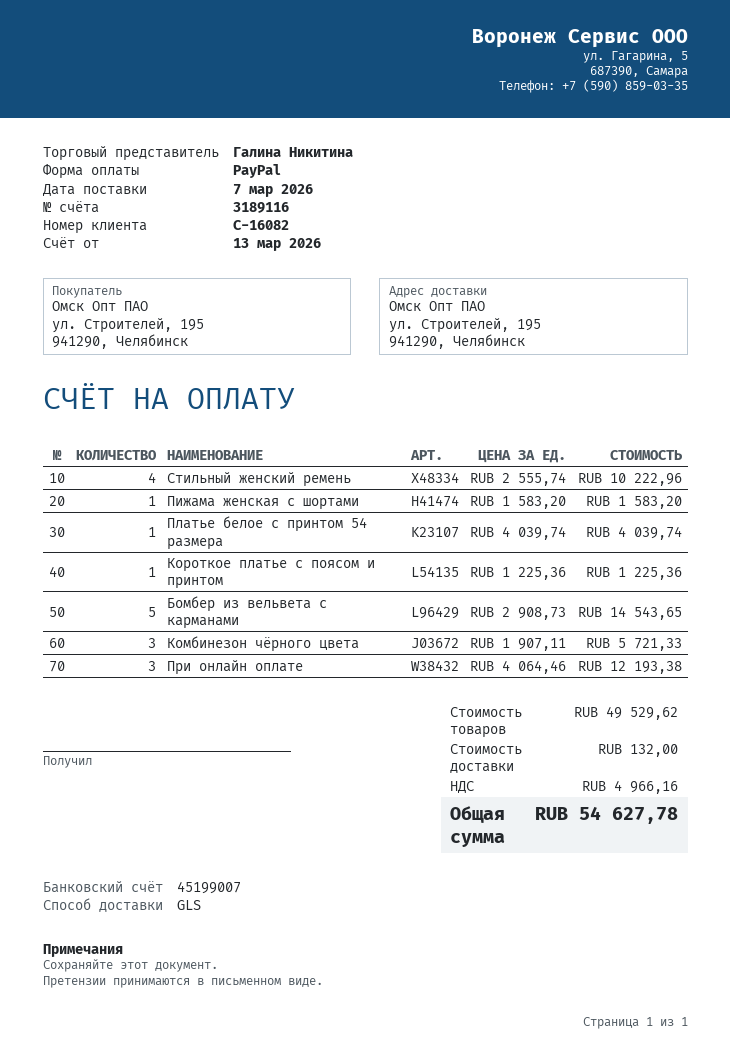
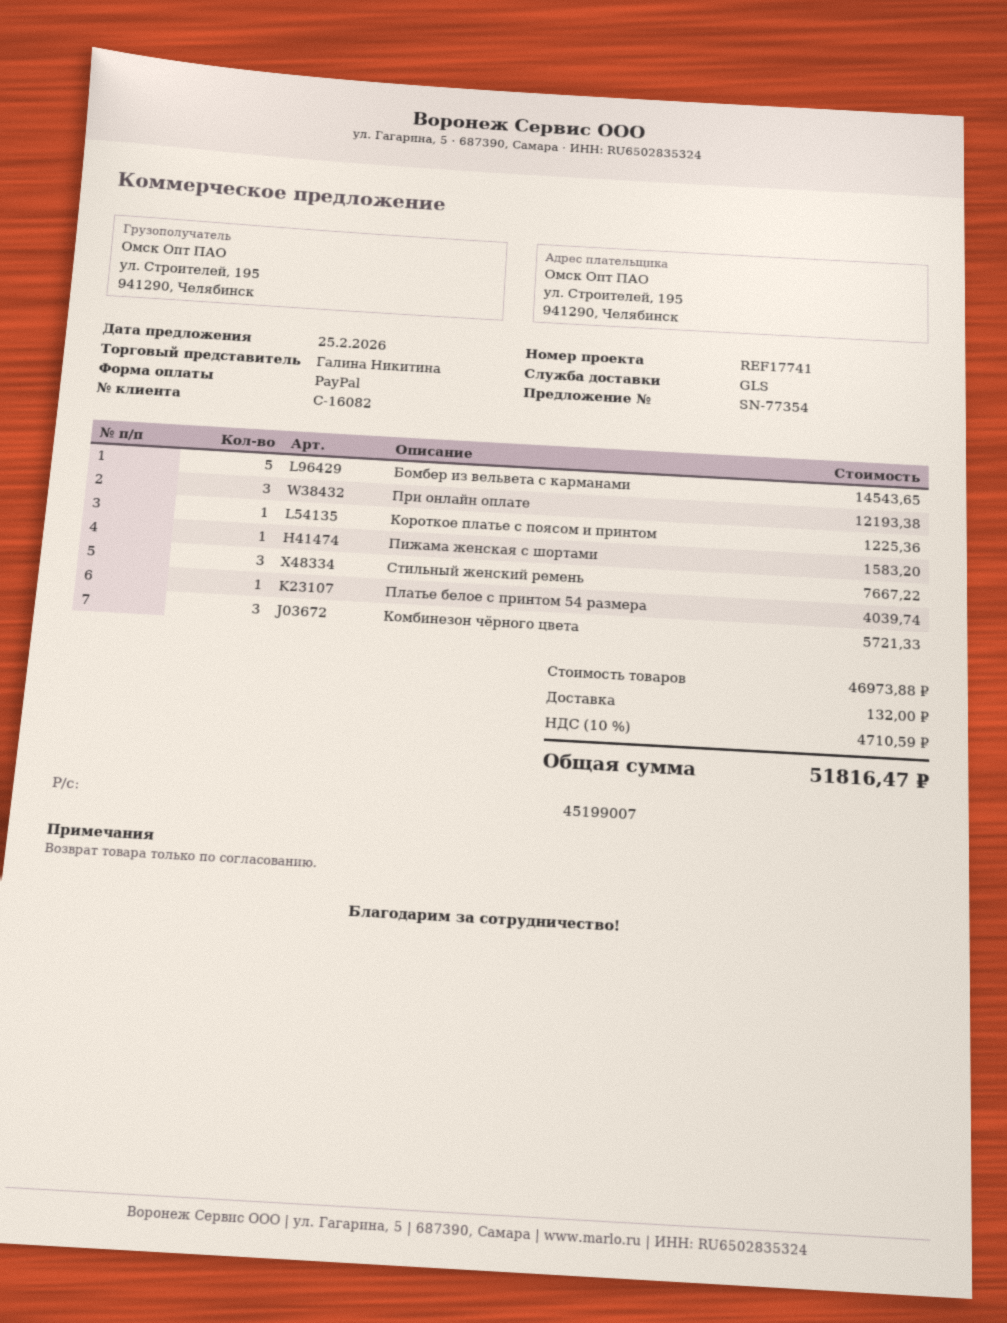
Стильный женский ремень: 4 for 10222.96 -> 3 for 7667.22
subtotal: 49529.62 -> 46973.88
tax: 4966.16 -> 4710.59
total: 54627.78 -> 51816.47

